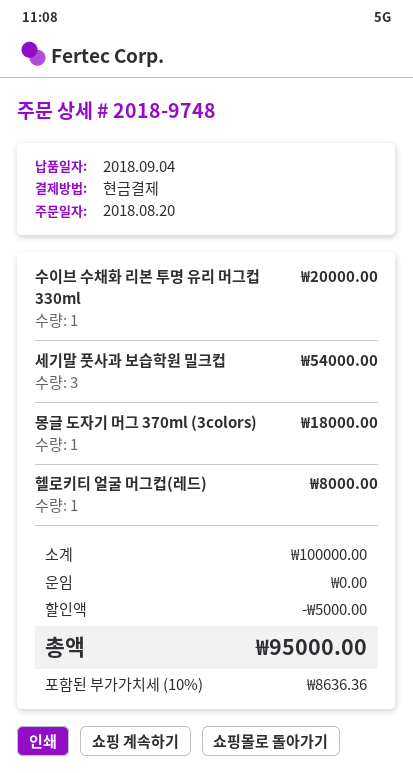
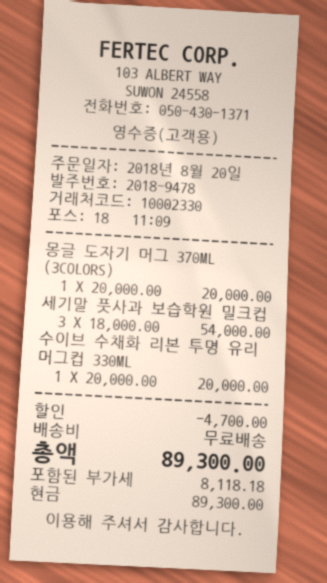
order number: 2018-9748 -> 2018-9478
몽글 도자기 머그 370ml (3colors): 1 for 18000.00 -> 1 for 20000.00
헬로키티 얼굴 머그컵(레드): 1 for 8000.00 -> none
discount: 5000.00 -> 4700.00
tax: 8636.36 -> 8118.18
total: 95000.00 -> 89300.00

